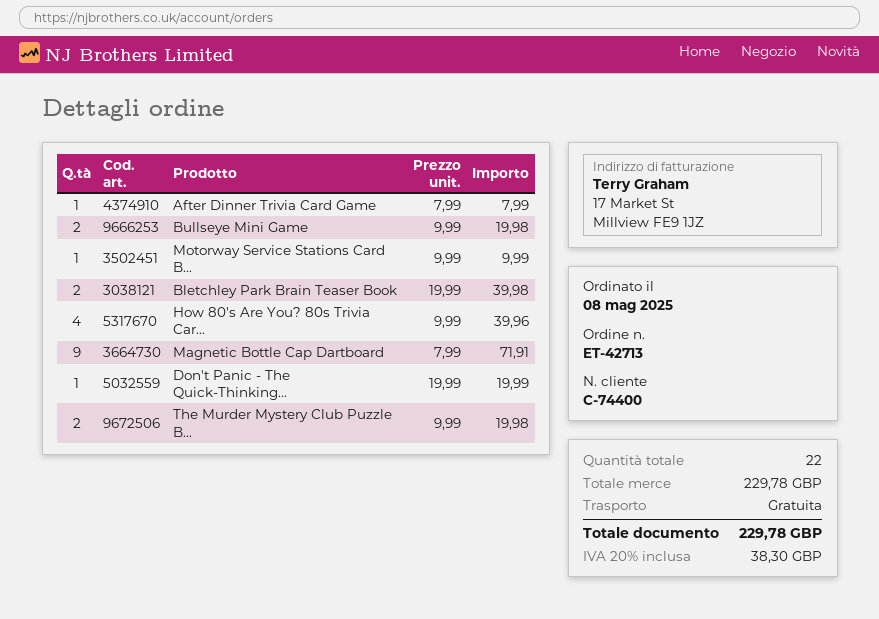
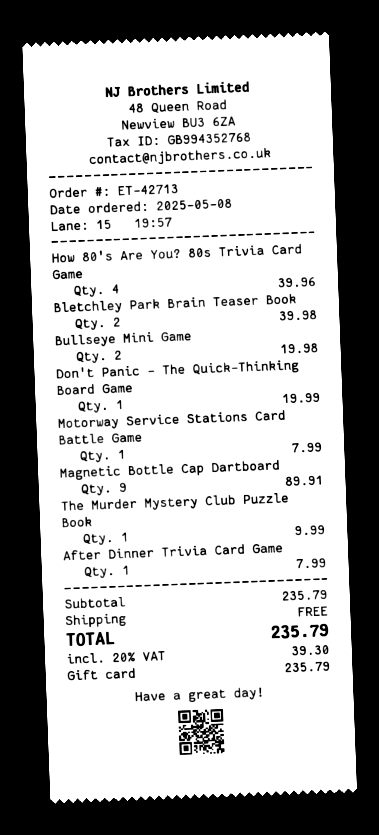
Motorway Service Stations Card B...: 1 for 9.99 -> 1 for 7.99
Magnetic Bottle Cap Dartboard: 9 for 71.91 -> 9 for 89.91
The Murder Mystery Club Puzzle B...: 2 for 19.98 -> 1 for 9.99
subtotal: 229.78 -> 235.79
tax: 20% = 38.30 -> 20% = 39.30
total: 229.78 -> 235.79

